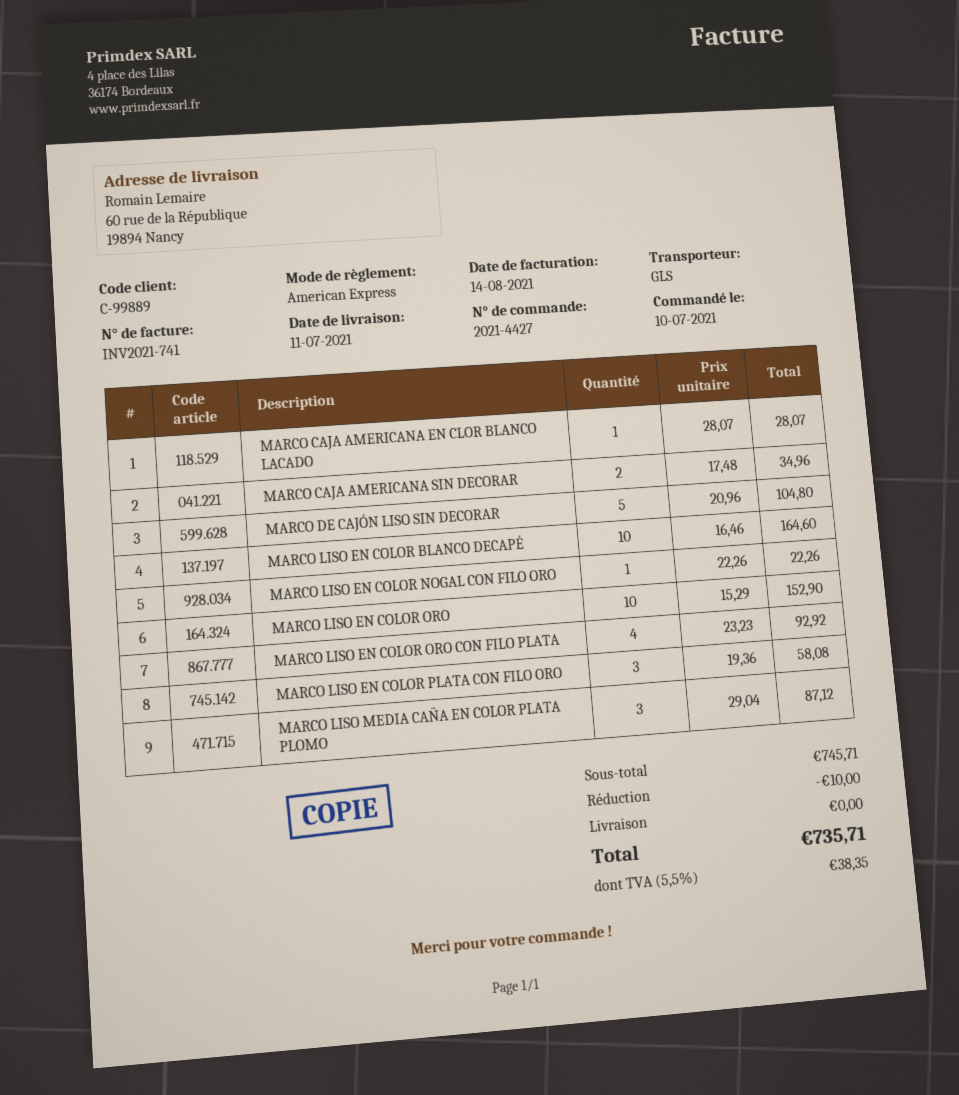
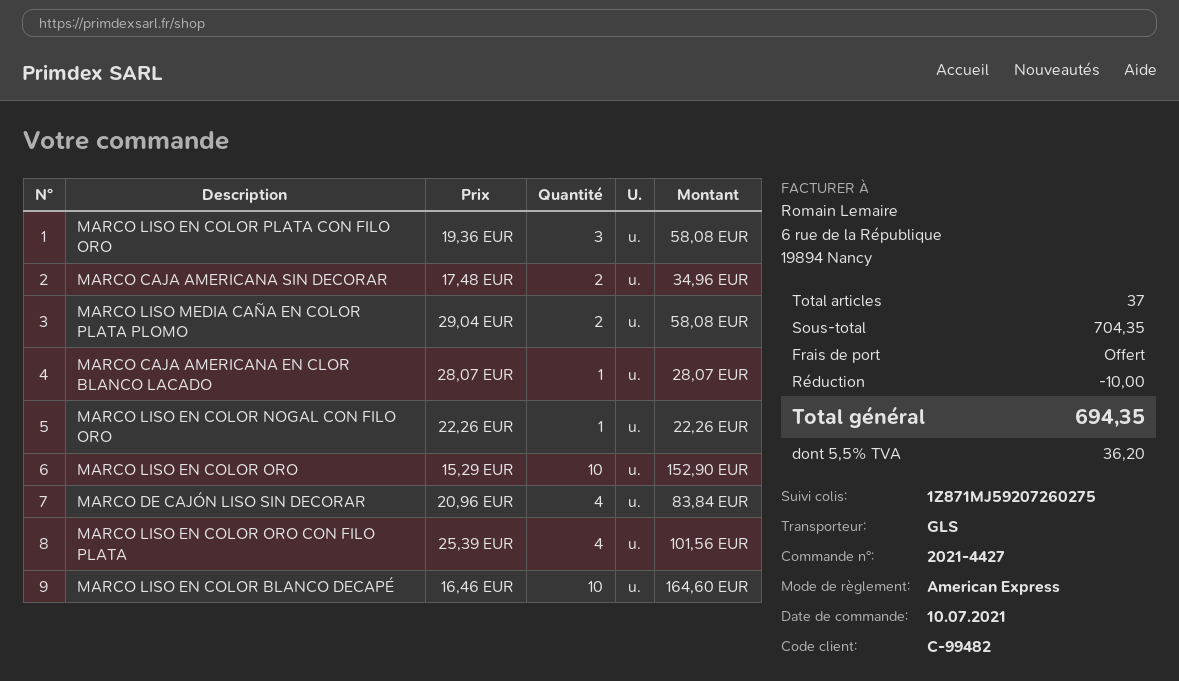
customer number: C-99889 -> C-99482
MARCO DE CAJÓN LISO SIN DECORAR: 5 x 20.96 = 104.80 -> 4 x 20.96 = 83.84
MARCO LISO EN COLOR ORO CON FILO PLATA: 4 x 23.23 = 92.92 -> 4 x 25.39 = 101.56
MARCO LISO MEDIA CAÑA EN COLOR PLATA PLOMO: 3 x 29.04 = 87.12 -> 2 x 29.04 = 58.08
subtotal: 745.71 -> 704.35
tax: 5.5% = 38.35 -> 5.5% = 36.20
total: 735.71 -> 694.35

